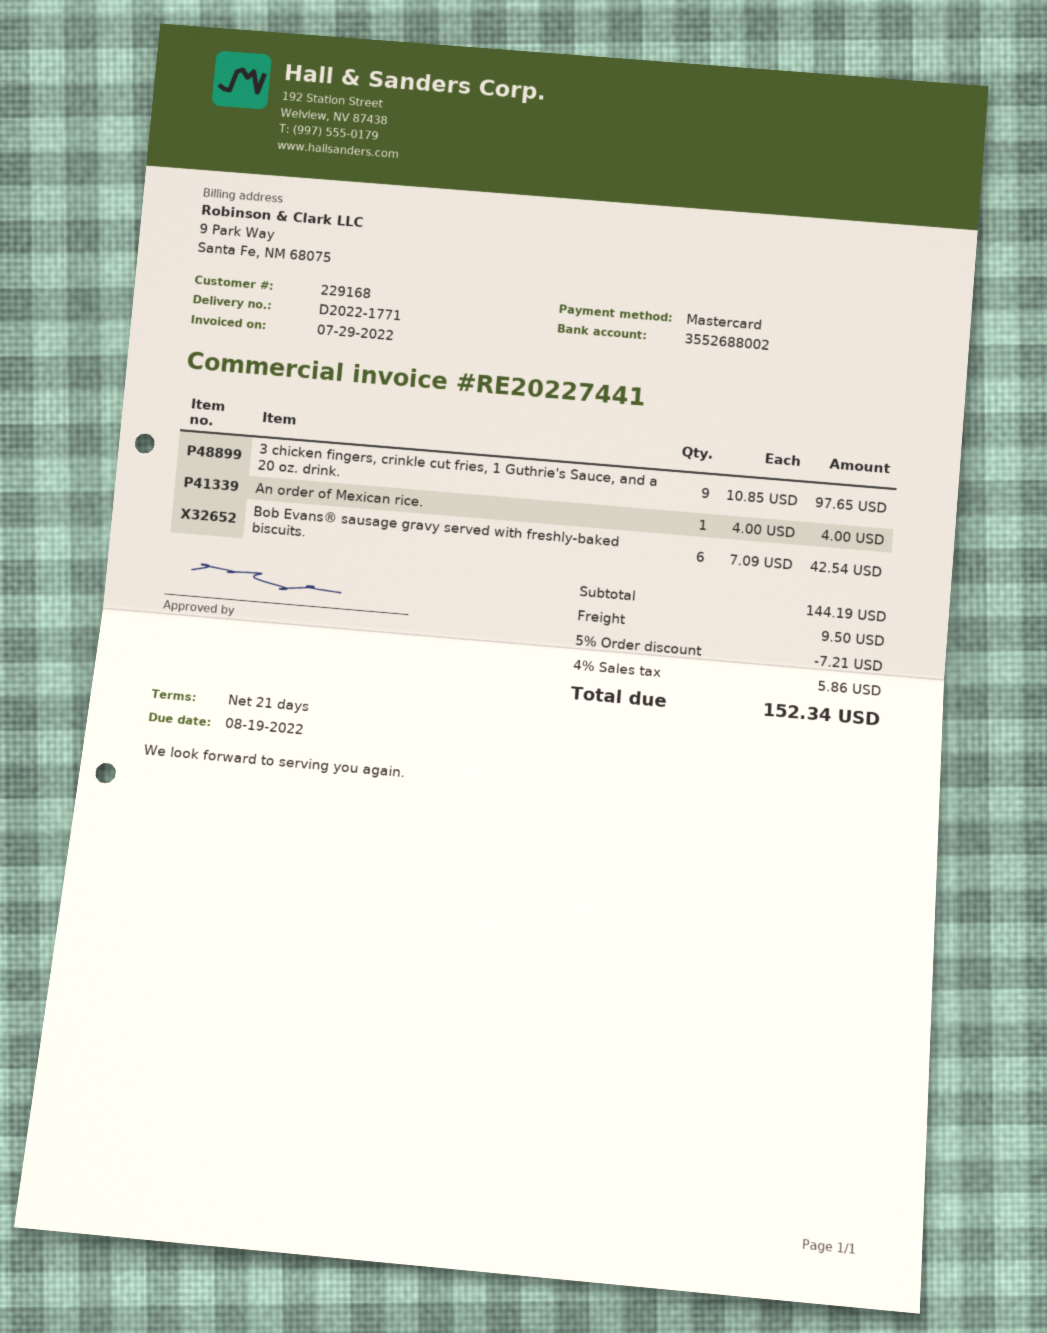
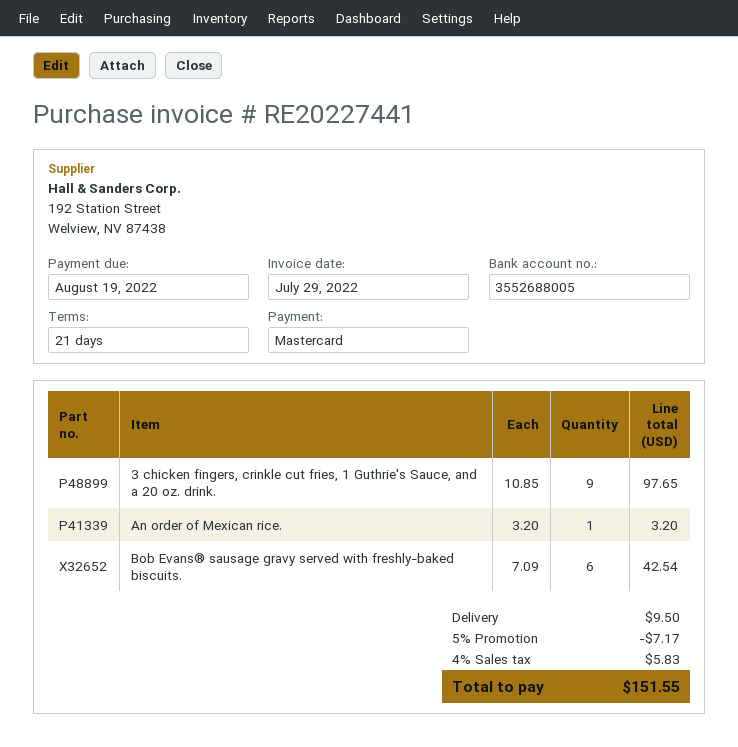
bank account: 3552688002 -> 3552688005
An order of Mexican rice.: 1 x 4.00 = 4.00 -> 1 x 3.20 = 3.20
discount: 5% = 7.21 -> 5% = 7.17
tax: 4% = 5.86 -> 4% = 5.83
total: 152.34 -> 151.55

